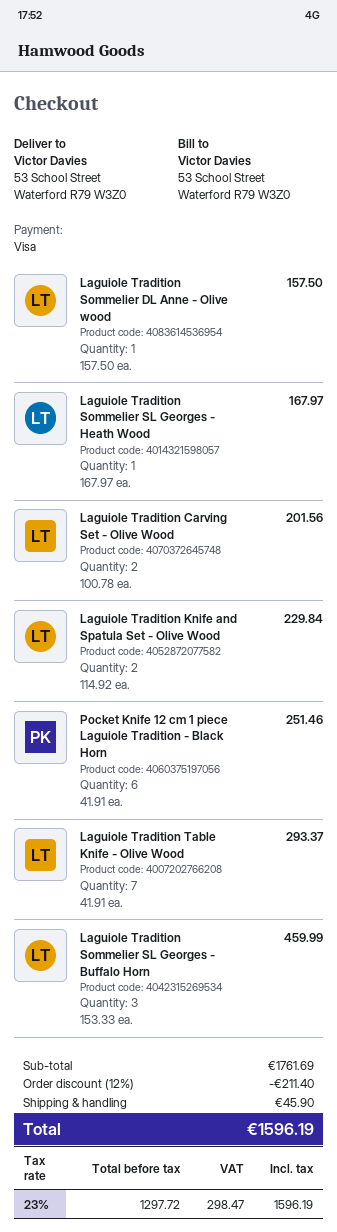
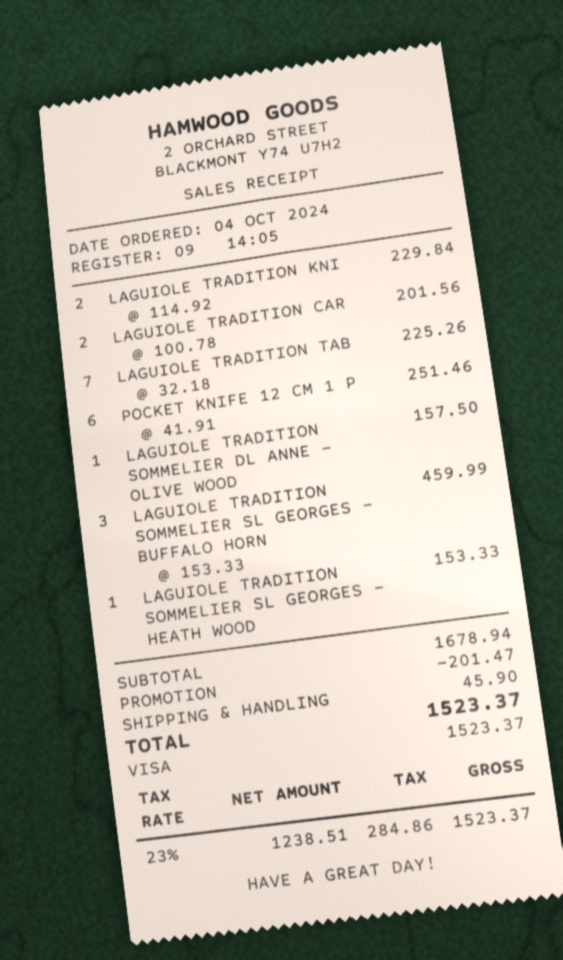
Laguiole Tradition Sommelier SL Georges - Heath Wood: 1 x 167.97 = 167.97 -> 1 x 153.33 = 153.33
Laguiole Tradition Table Knife - Olive Wood: 7 x 41.91 = 293.37 -> 7 x 32.18 = 225.26
subtotal: 1761.69 -> 1678.94
discount: 211.40 -> 201.47
net: 1297.72 -> 1238.51
tax: 23% = 298.47 -> 23% = 284.86
total: 1596.19 -> 1523.37

